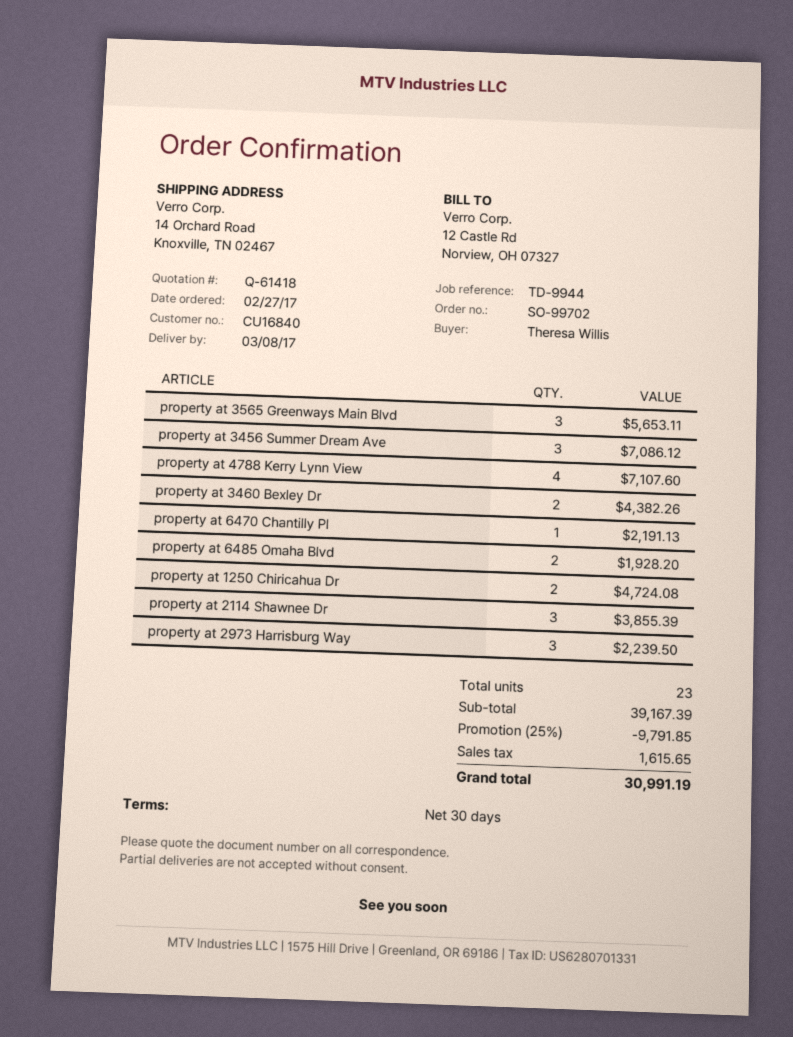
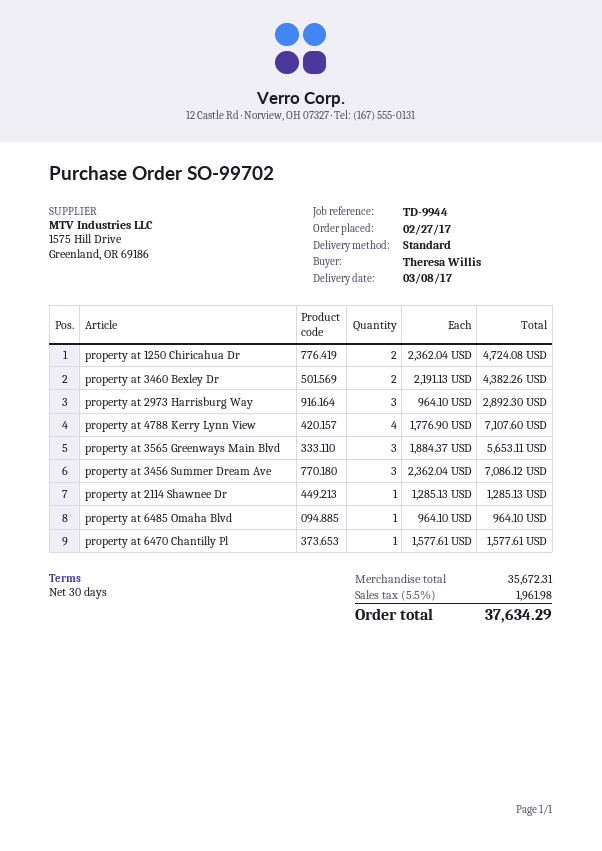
property at 6470 Chantilly Pl: 1 for 2191.13 -> 1 for 1577.61
property at 6485 Omaha Blvd: 2 for 1928.20 -> 1 for 964.10
property at 2114 Shawnee Dr: 3 for 3855.39 -> 1 for 1285.13
property at 2973 Harrisburg Way: 3 for 2239.50 -> 3 for 2892.30
subtotal: 39167.39 -> 35672.31
discount: 25% = 9791.85 -> none
tax: 1615.65 -> 1961.98
total: 30991.19 -> 37634.29

